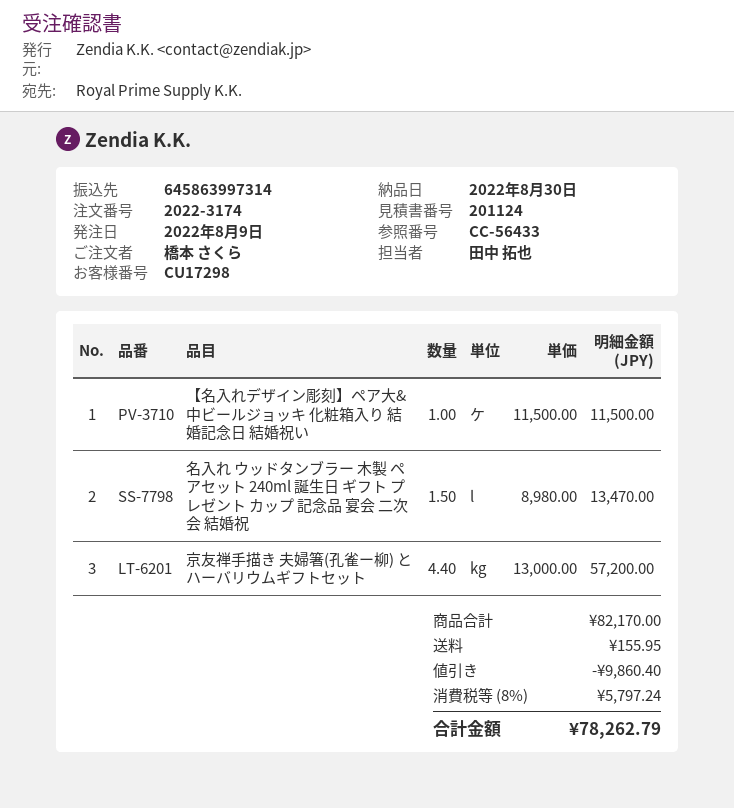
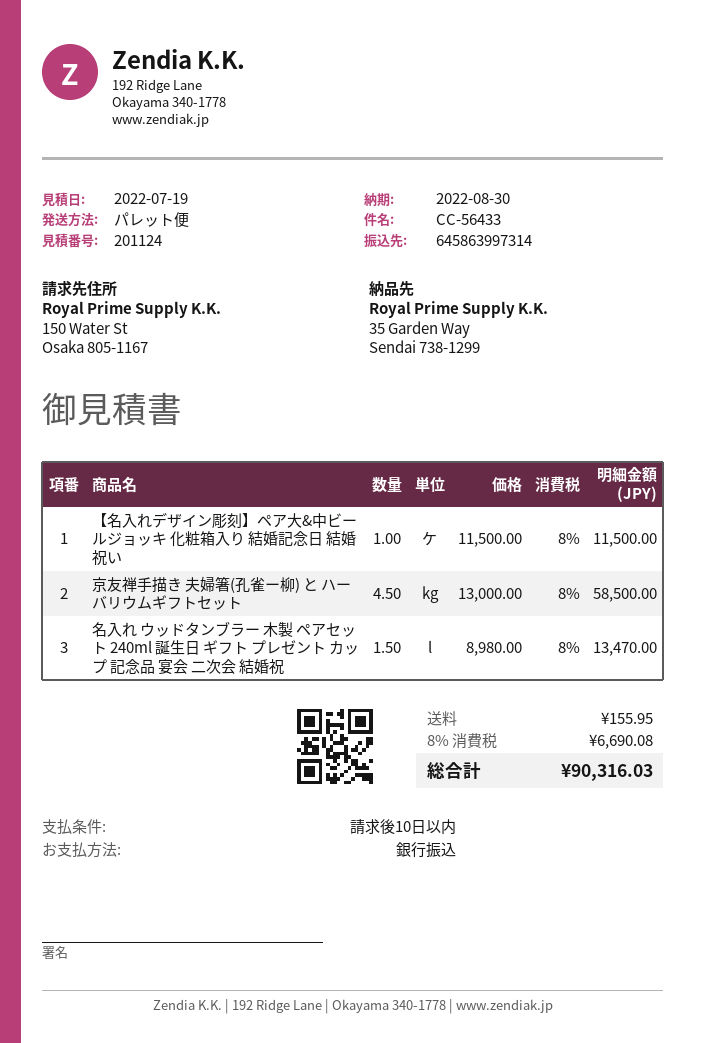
京友禅手描き 夫婦箸(孔雀ー柳) と ハーバリウムギフトセット: 4.4 x 13000.00 = 57200.00 -> 4.5 x 13000.00 = 58500.00
discount: 9860.40 -> none
tax: 8% = 5797.24 -> 8% = 6690.08
total: 78262.79 -> 90316.03

